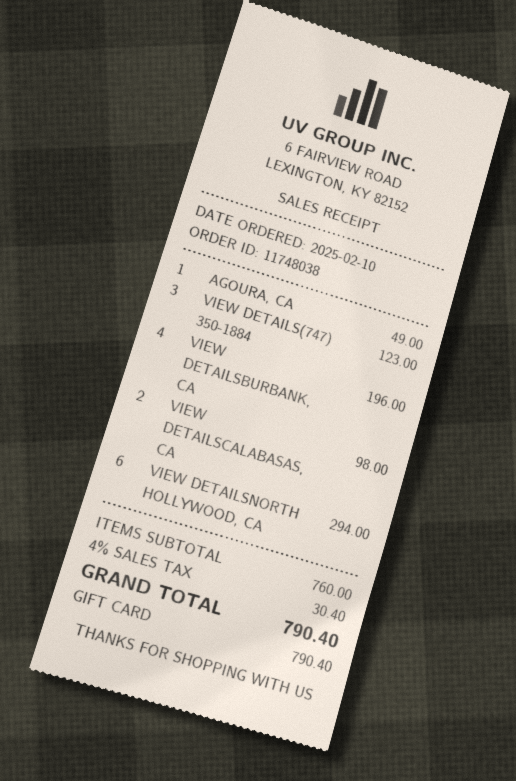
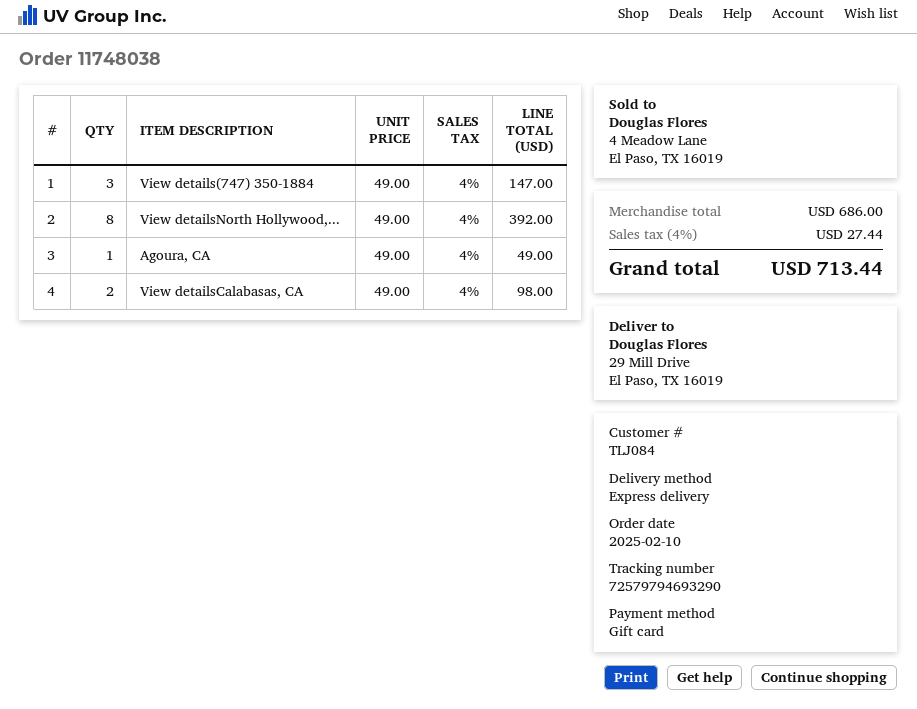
VIEW DETAILS(747) 350-1884: 3 for 123.00 -> 3 for 147.00
VIEW DETAILSBURBANK, CA: 4 for 196.00 -> none
VIEW DETAILSNORTH HOLLYWOOD, CA: 6 for 294.00 -> 8 for 392.00
subtotal: 760.00 -> 686.00
tax: 4% = 30.40 -> 4% = 27.44
total: 790.40 -> 713.44

